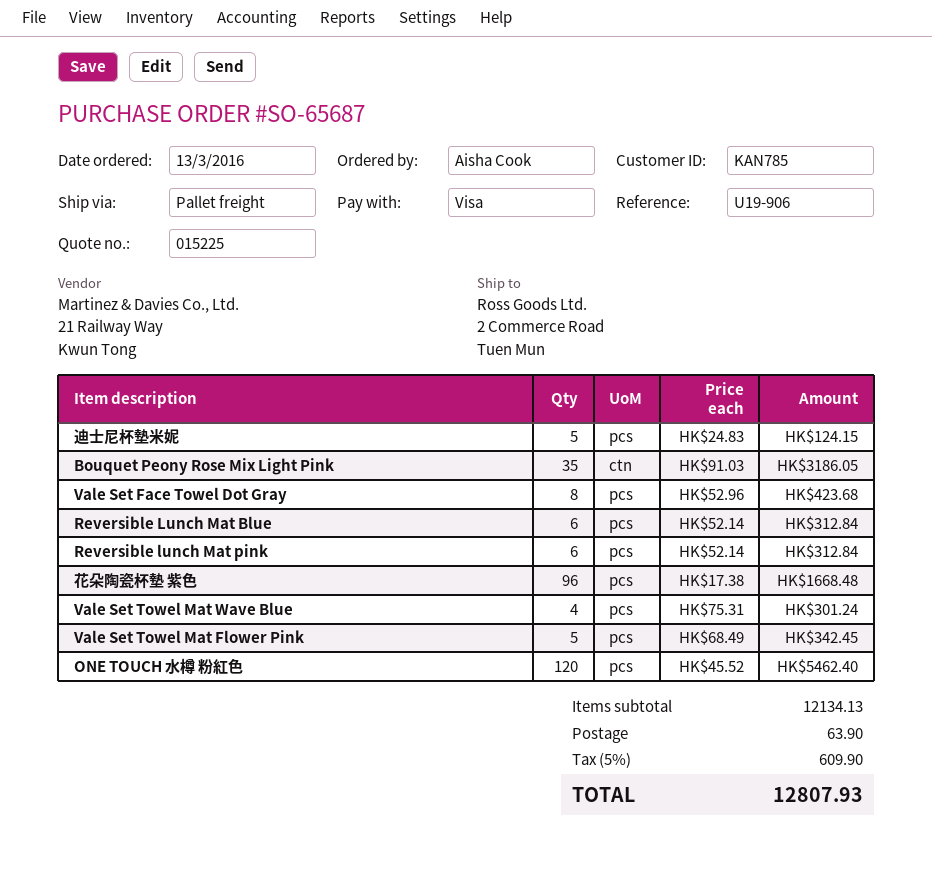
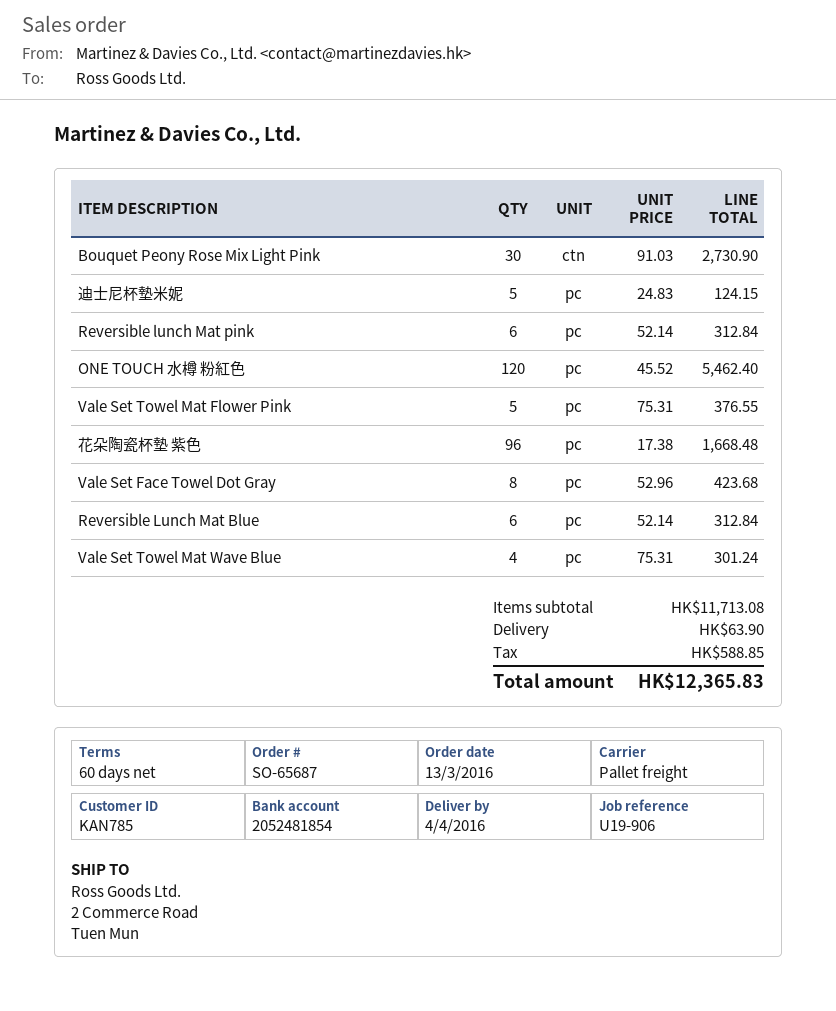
Bouquet Peony Rose Mix Light Pink: 35 x 91.03 = 3186.05 -> 30 x 91.03 = 2730.90
Vale Set Towel Mat Flower Pink: 5 x 68.49 = 342.45 -> 5 x 75.31 = 376.55
subtotal: 12134.13 -> 11713.08
tax: 609.90 -> 588.85
total: 12807.93 -> 12365.83

